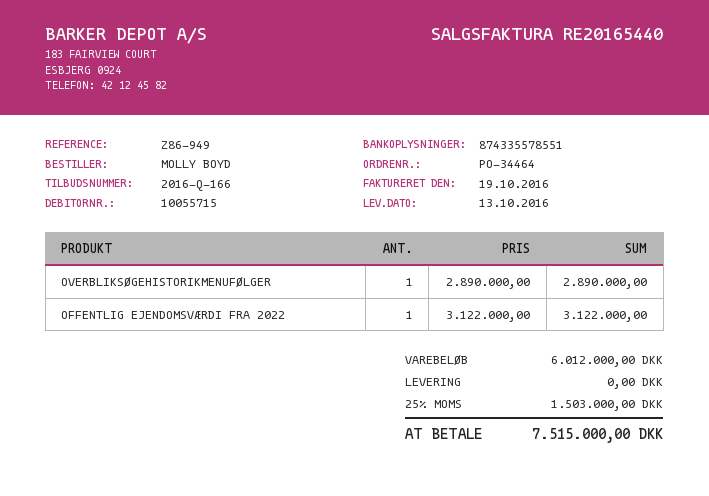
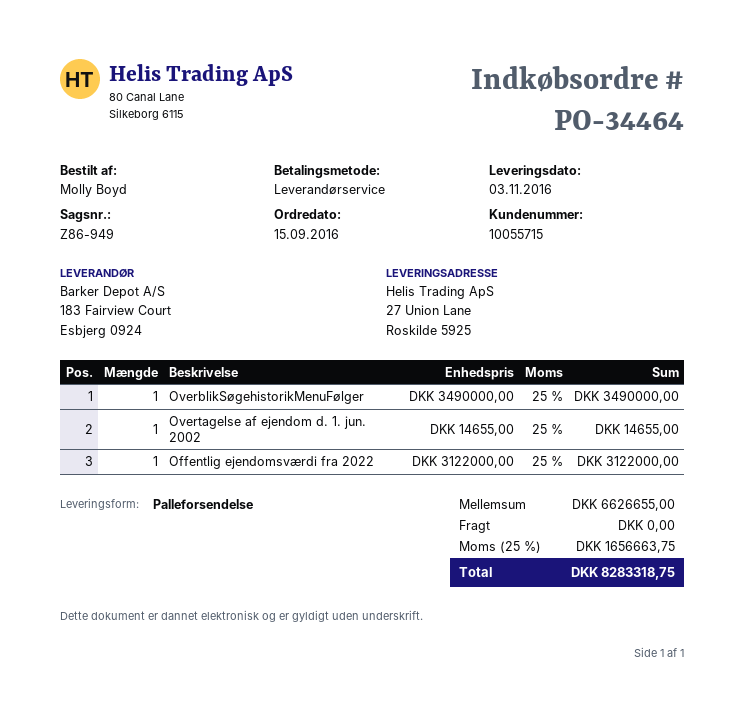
delivery date: 2016-10-13 -> 2016-11-03
OVERBLIKSØGEHISTORIKMENUFØLGER: 1 x 2890000.00 = 2890000.00 -> 1 x 3490000.00 = 3490000.00
Overtagelse af ejendom d. 1. jun. 2002: none -> 1 x 14655.00 = 14655.00
subtotal: 6012000.00 -> 6626655.00
tax: 25% = 1503000.00 -> 25% = 1656663.75
total: 7515000.00 -> 8283318.75

